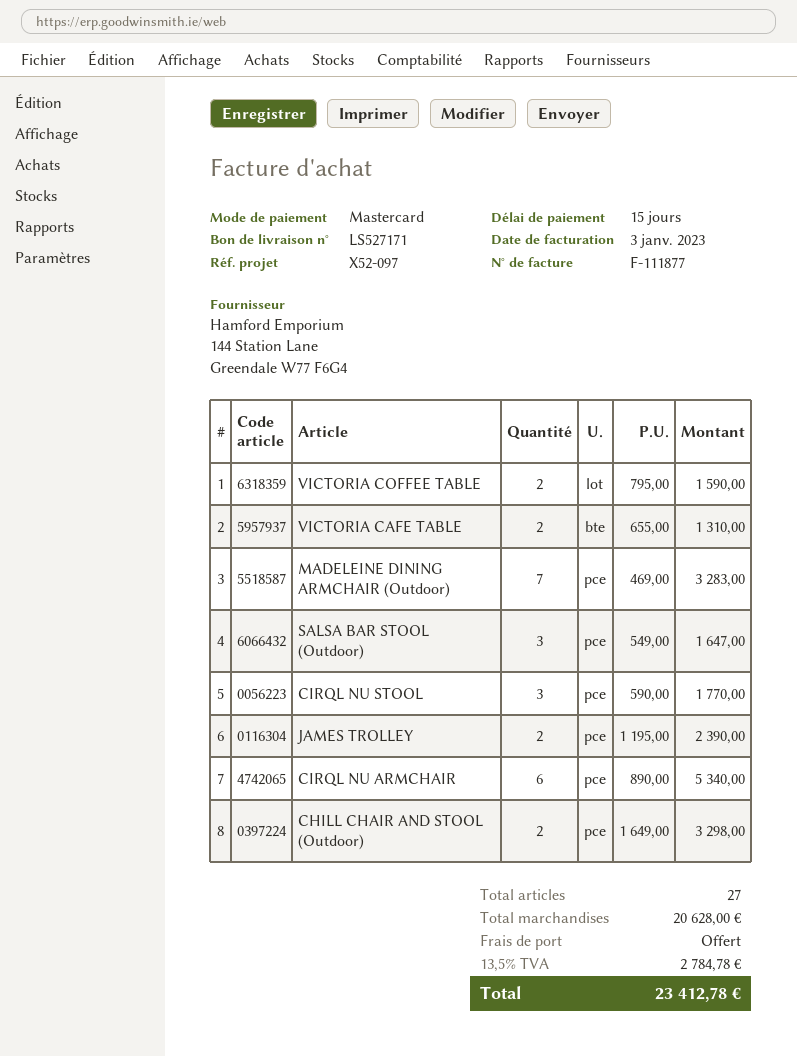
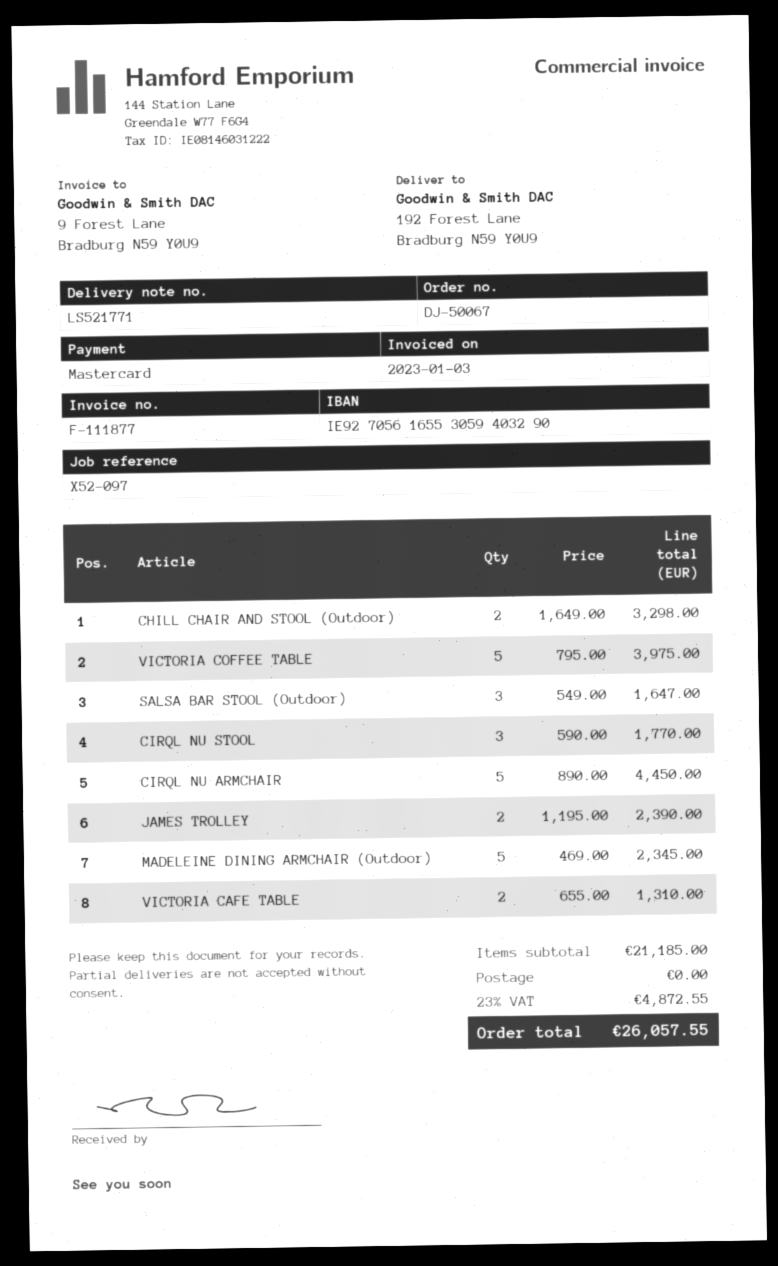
delivery note number: LS527171 -> LS521771
VICTORIA COFFEE TABLE: 2 x 795.00 = 1590.00 -> 5 x 795.00 = 3975.00
MADELEINE DINING ARMCHAIR (Outdoor): 7 x 469.00 = 3283.00 -> 5 x 469.00 = 2345.00
CIRQL NU ARMCHAIR: 6 x 890.00 = 5340.00 -> 5 x 890.00 = 4450.00
subtotal: 20628.00 -> 21185.00
tax: 13.5% = 2784.78 -> 23% = 4872.55
total: 23412.78 -> 26057.55

